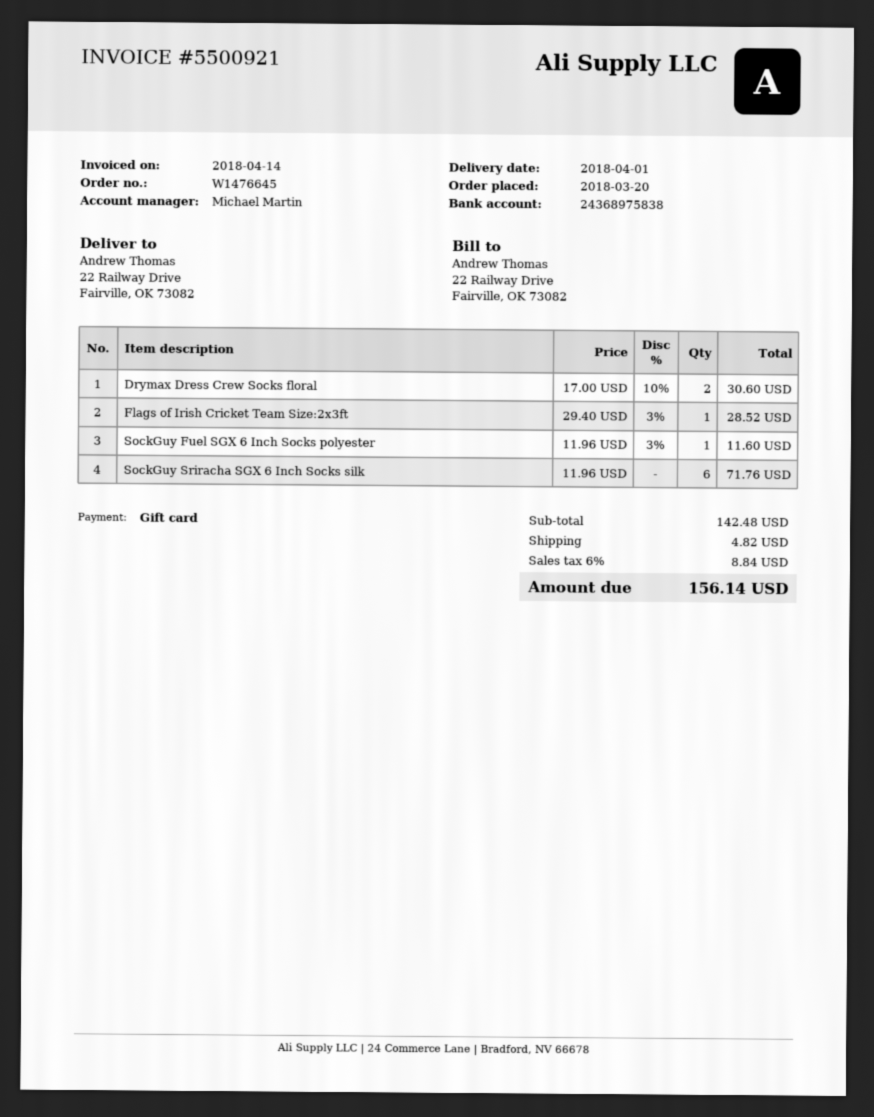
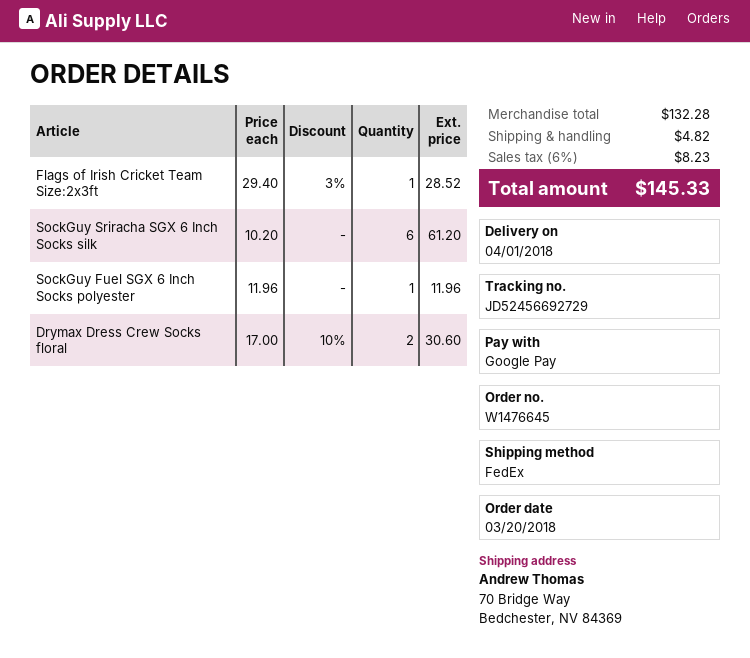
payment method: gift card -> Google Pay
ship to: 22 Railway Drive, Fairville, OK 73082 -> 70 Bridge Way, Bedchester, NV 84369
SockGuy Fuel SGX 6 Inch Socks polyester: 1 x 11.96 - 3% = 11.60 -> 1 x 11.96 = 11.96
SockGuy Sriracha SGX 6 Inch Socks silk: 6 x 11.96 = 71.76 -> 6 x 10.20 = 61.20
subtotal: 142.48 -> 132.28
tax: 6% = 8.84 -> 6% = 8.23
total: 156.14 -> 145.33

